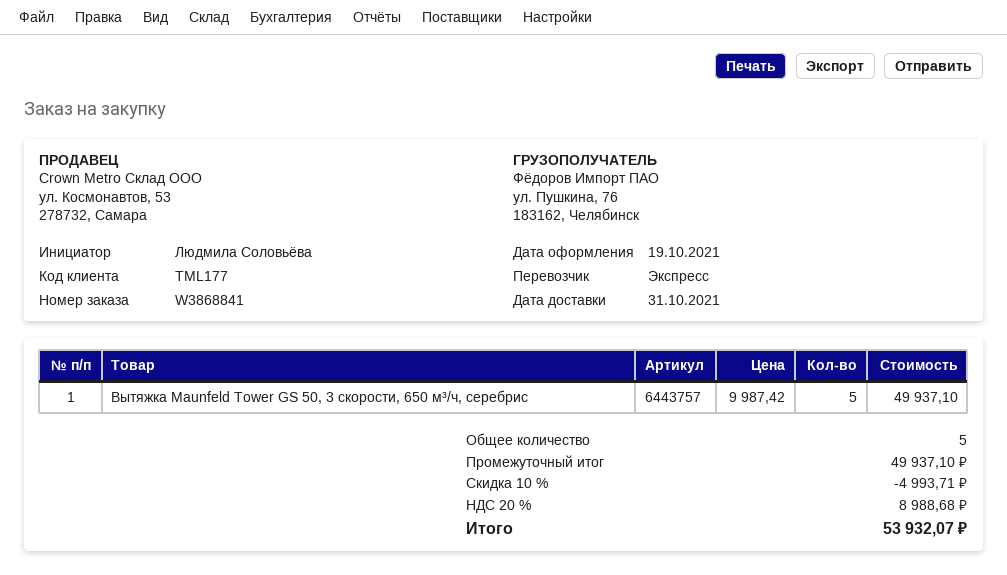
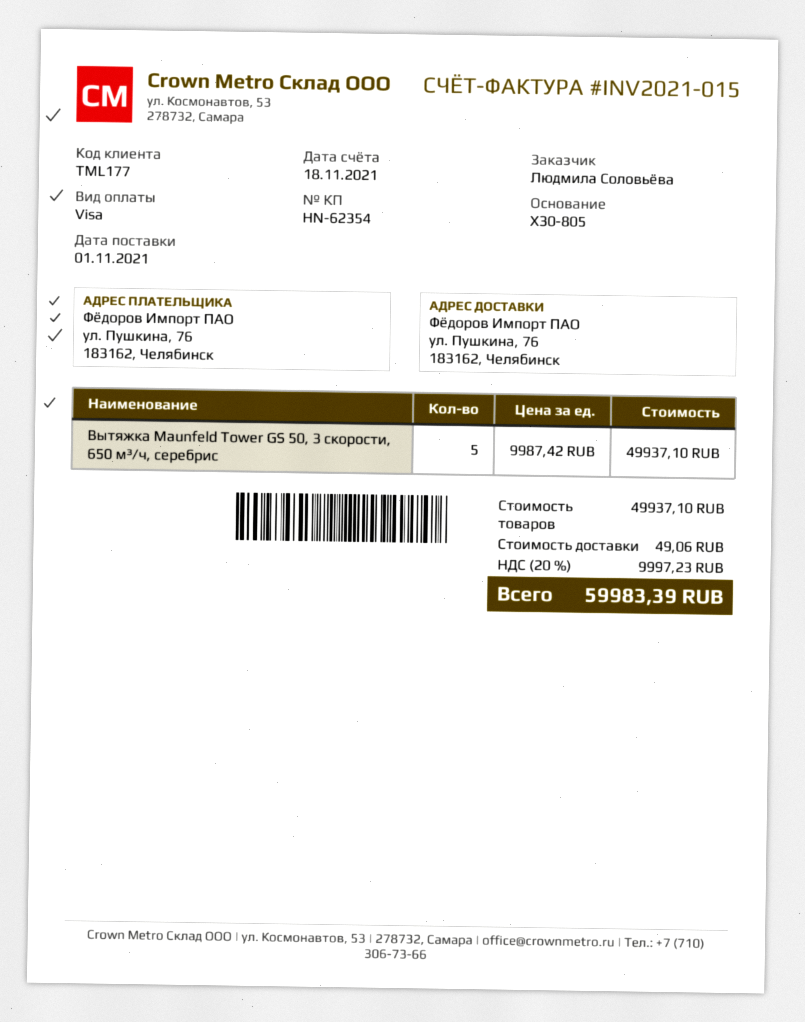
delivery date: 2021-10-31 -> 2021-11-01
discount: 10% = 4993.71 -> none
shipping: none -> 49.06
tax: 20% = 8988.68 -> 20% = 9997.23
total: 53932.07 -> 59983.39

